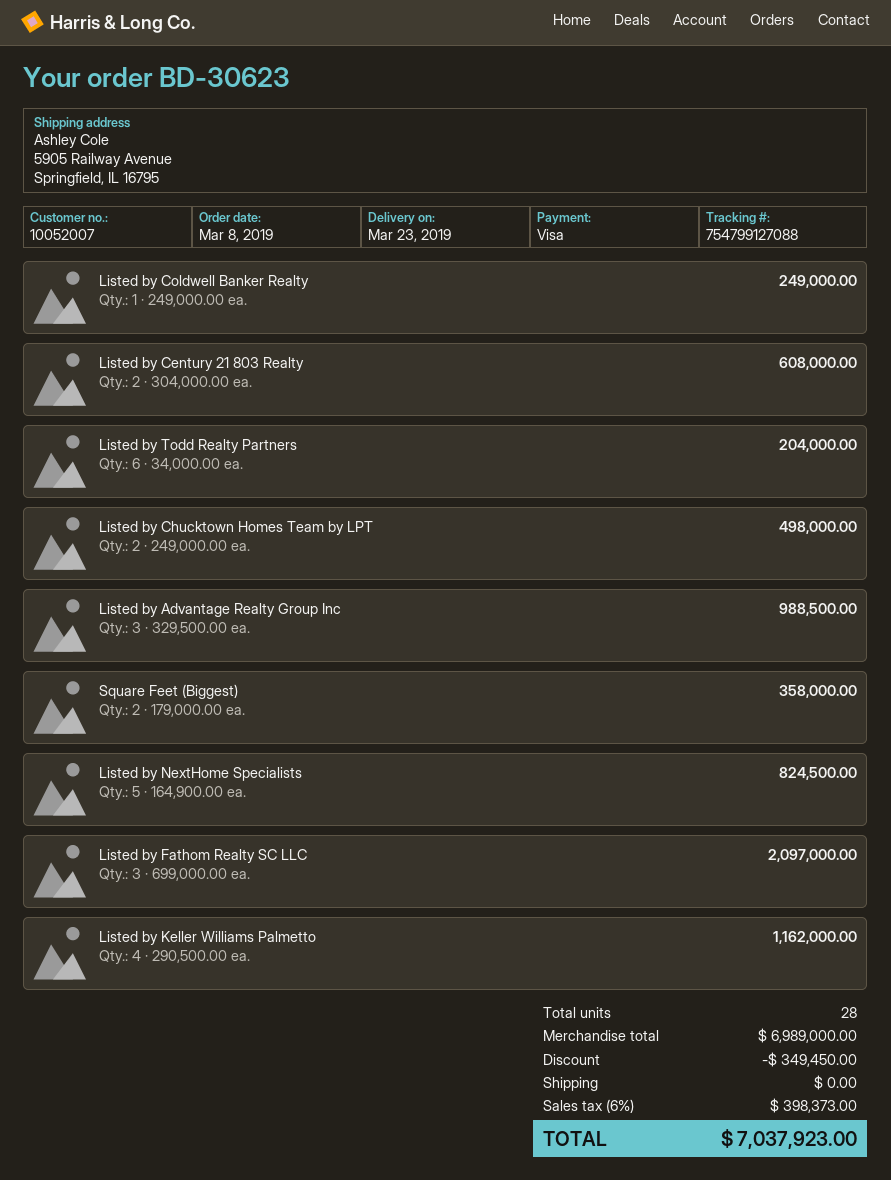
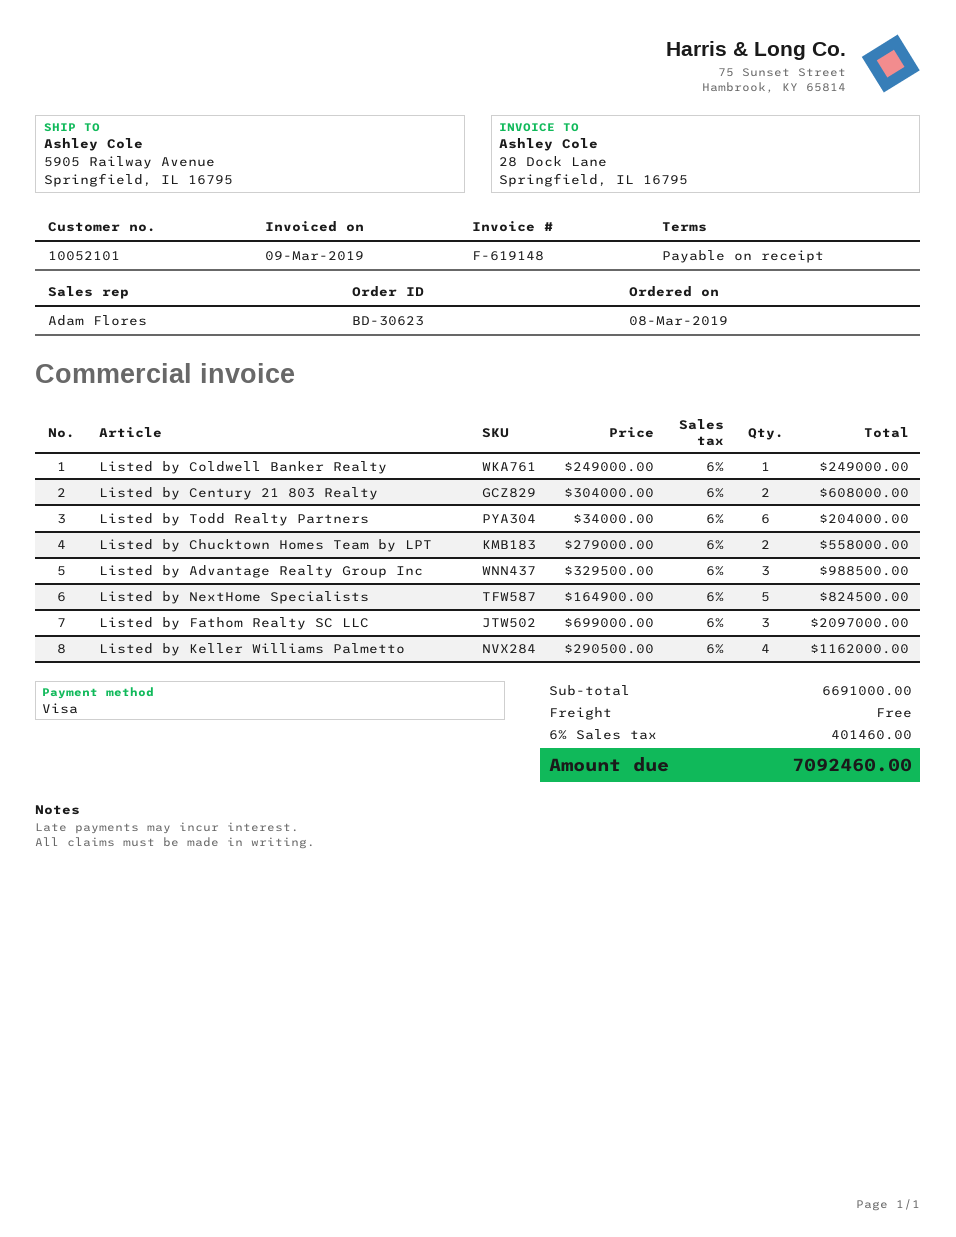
customer number: 10052007 -> 10052101
Listed by Chucktown Homes Team by LPT: 2 x 249000.00 = 498000.00 -> 2 x 279000.00 = 558000.00
Square Feet (Biggest): 2 x 179000.00 = 358000.00 -> none
subtotal: 6989000.00 -> 6691000.00
discount: 349450.00 -> none
tax: 6% = 398373.00 -> 6% = 401460.00
total: 7037923.00 -> 7092460.00

